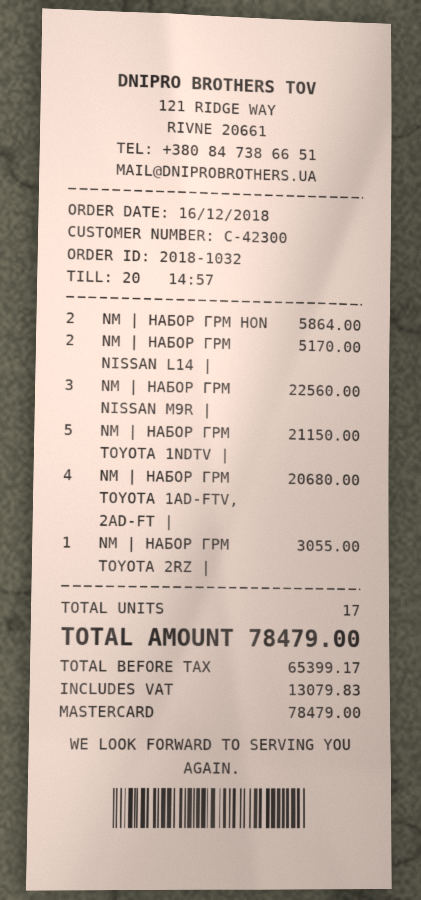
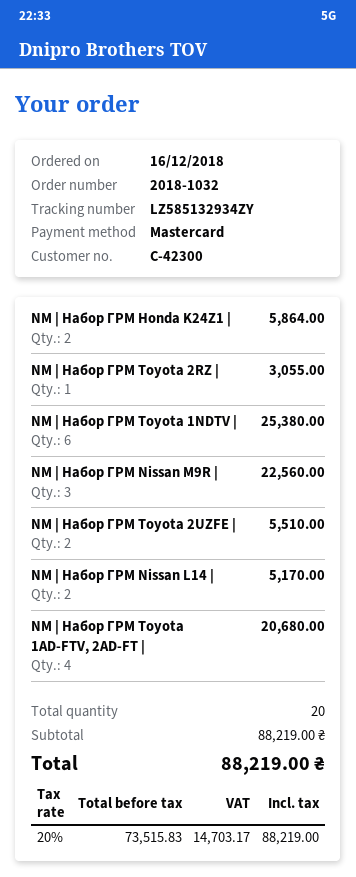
NM | НАБОР ГРМ TOYOTA 1NDTV |: 5 for 21150.00 -> 6 for 25380.00
NM | Набор ГРМ Toyota 2UZFE |: none -> 2 for 5510.00
total quantity: 17 -> 20
net: 65399.17 -> 73515.83
tax: 13079.83 -> 14703.17
total: 78479.00 -> 88219.00

